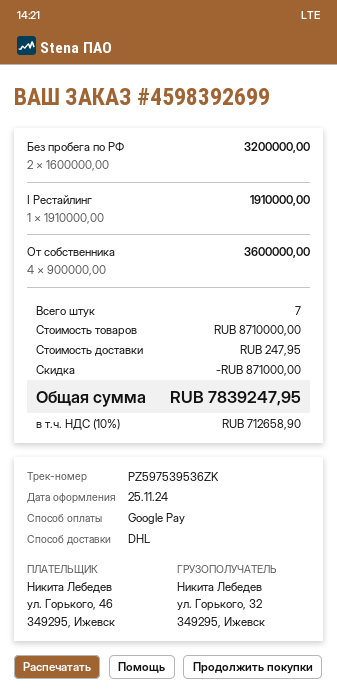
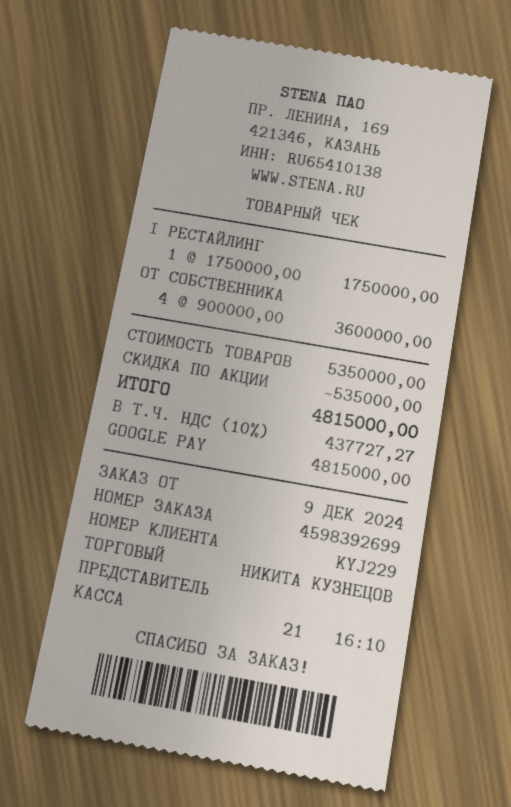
order date: 2024-11-25 -> 2024-12-09
Без пробега по РФ: 2 x 1600000.00 = 3200000.00 -> none
I Рестайлинг: 1 x 1910000.00 = 1910000.00 -> 1 x 1750000.00 = 1750000.00
subtotal: 8710000.00 -> 5350000.00
discount: 871000.00 -> 535000.00
shipping: 247.95 -> none
tax: 10% = 712658.90 -> 10% = 437727.27
total: 7839247.95 -> 4815000.00

